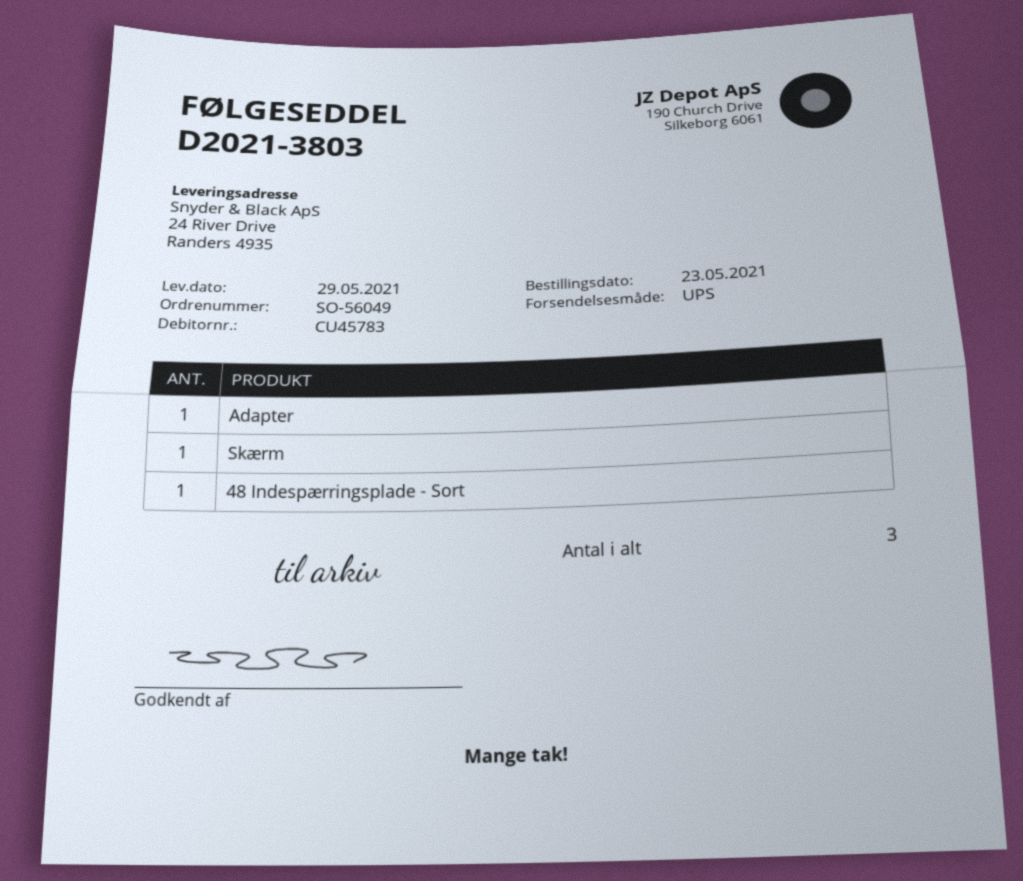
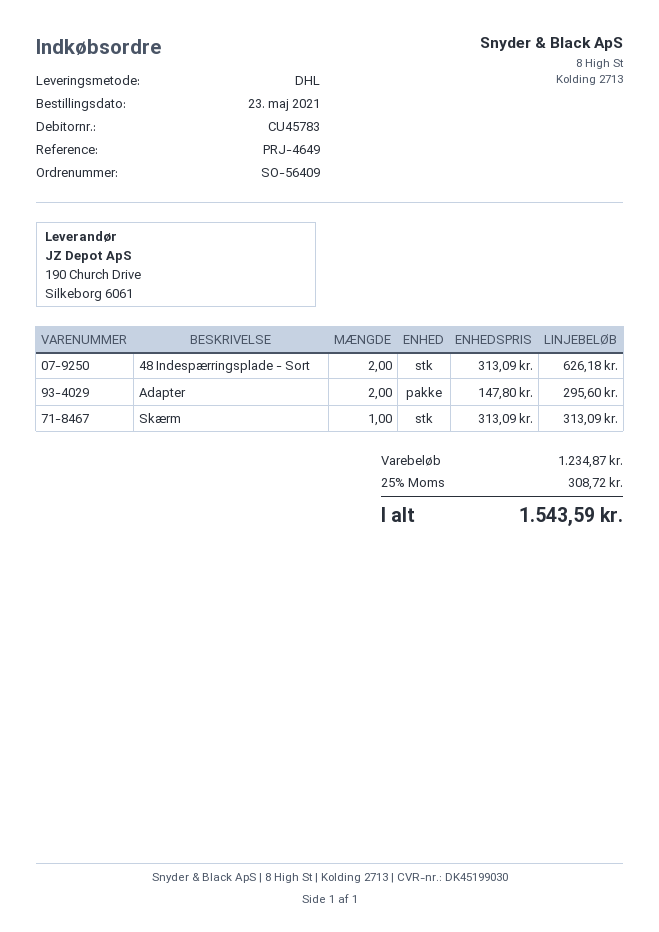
order number: SO-56049 -> SO-56409
shipping method: UPS -> DHL
Adapter: 1 -> 2
48 Indespærringsplade - Sort: 1 -> 2

